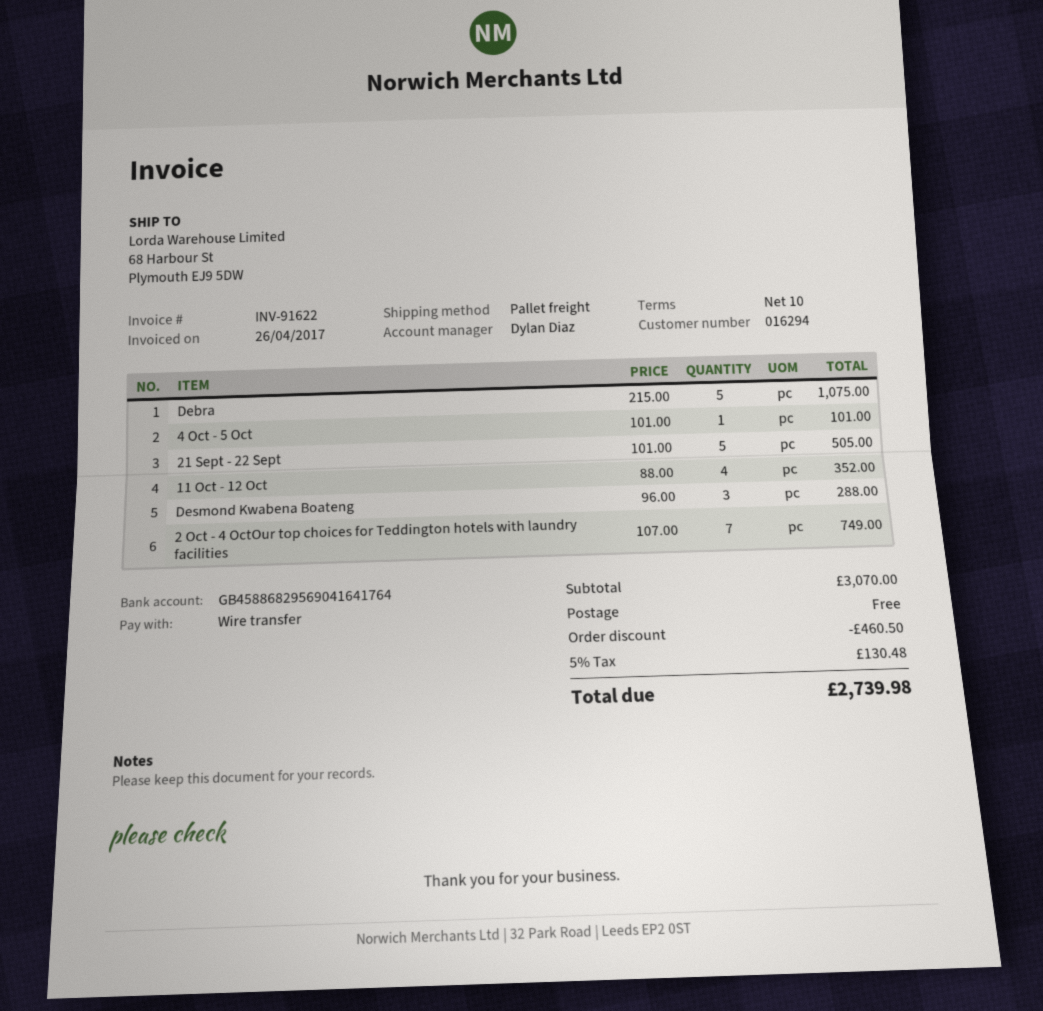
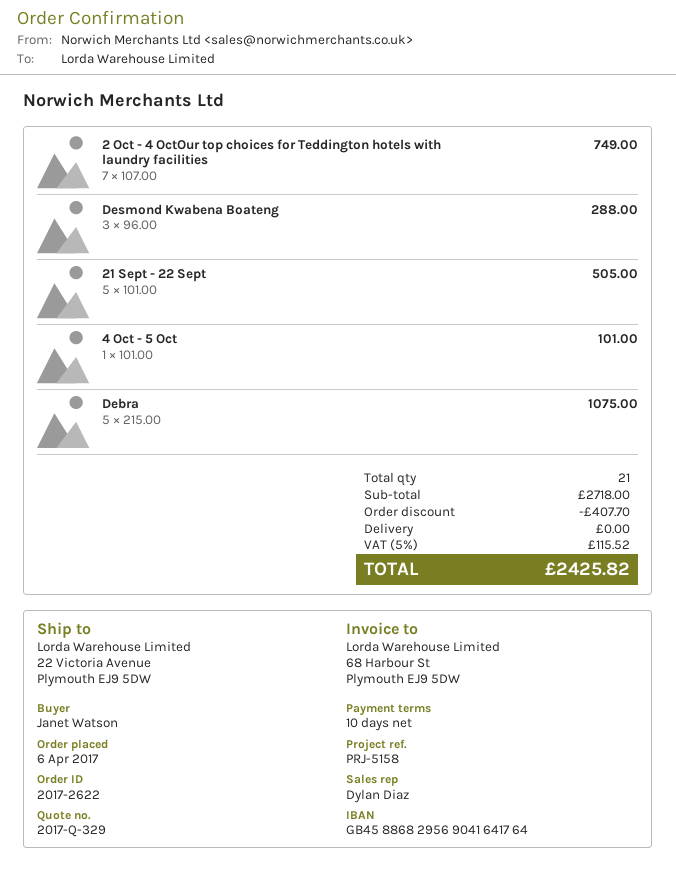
ship to: 68 Harbour St, Plymouth EJ9 5DW -> 22 Victoria Avenue, Plymouth EJ9 5DW
11 Oct - 12 Oct: 4 x 88.00 = 352.00 -> none
subtotal: 3070.00 -> 2718.00
discount: 460.50 -> 407.70
tax: 5% = 130.48 -> 5% = 115.52
total: 2739.98 -> 2425.82

